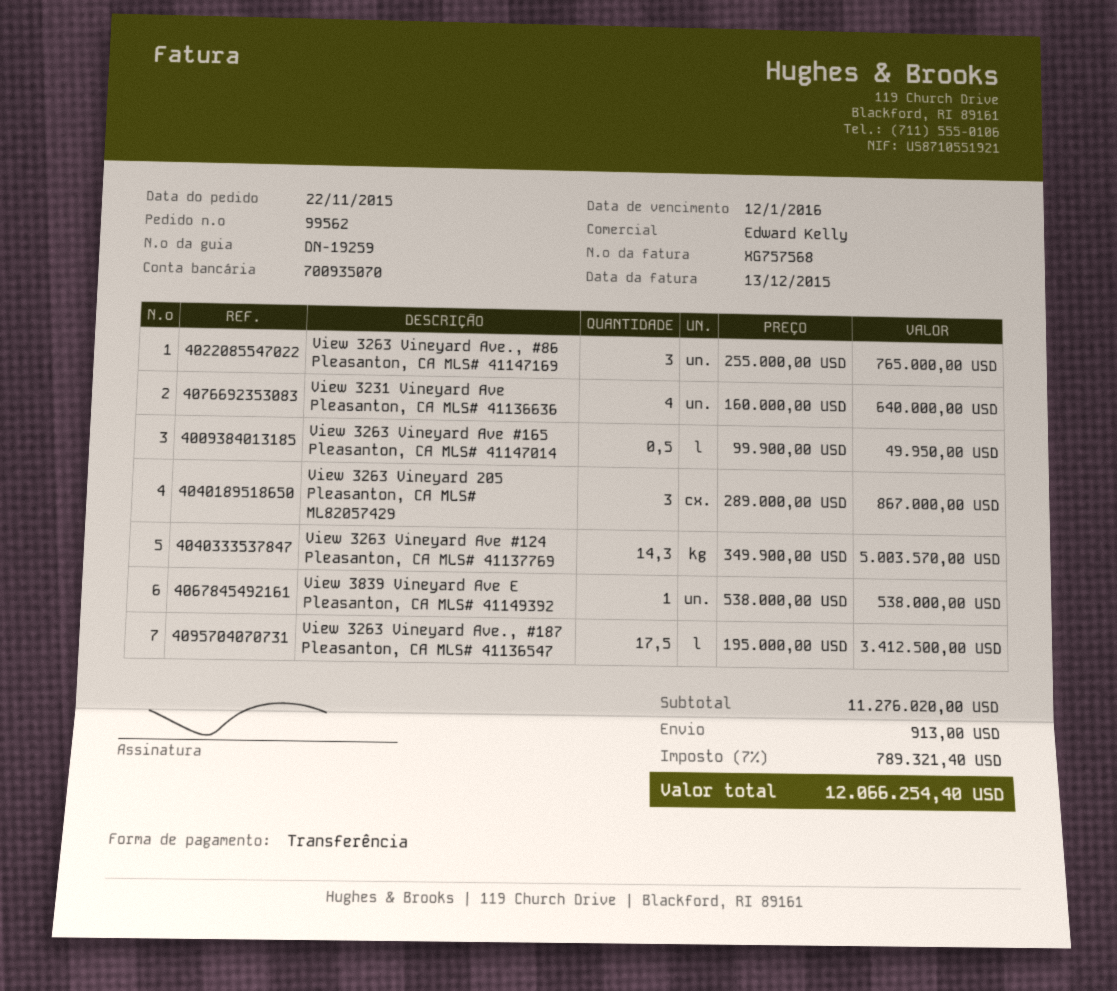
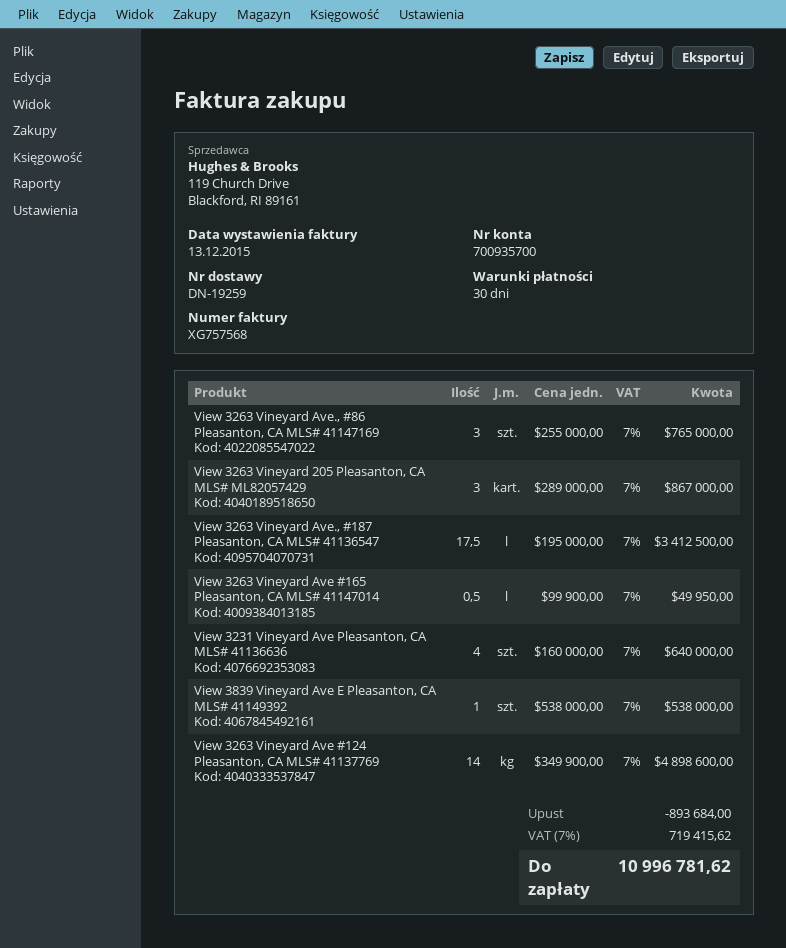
bank account: 700935070 -> 700935700
View 3263 Vineyard Ave #124 Pleasanton, CA MLS# 41137769: 14.3 x 349900.00 = 5003570.00 -> 14 x 349900.00 = 4898600.00
discount: none -> 893684.00
shipping: 913.00 -> none
tax: 7% = 789321.40 -> 7% = 719415.62
total: 12066254.40 -> 10996781.62

